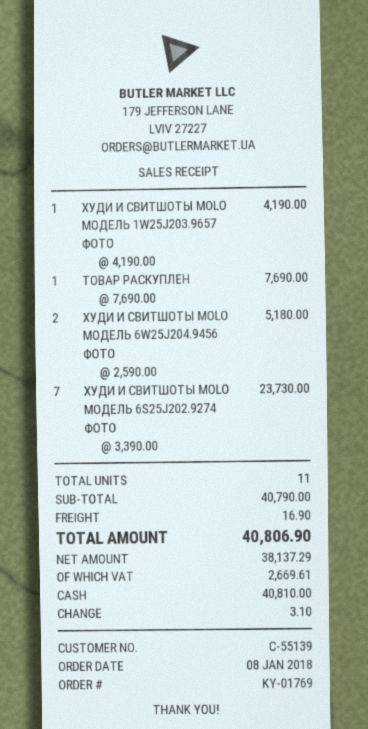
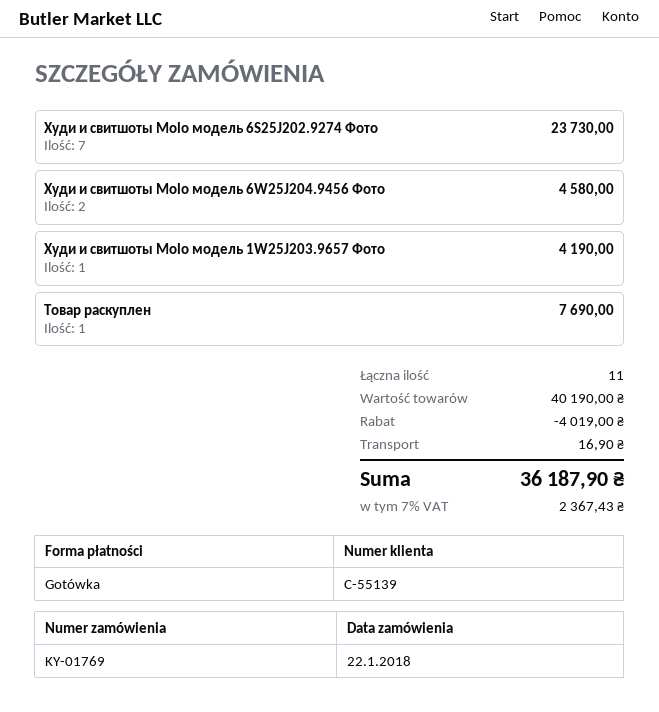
order date: 2018-01-08 -> 2018-01-22
ХУДИ И СВИТШОТЫ MOLO МОДЕЛЬ 6W25J204.9456 ФОТО: 2 for 5180.00 -> 2 for 4580.00
subtotal: 40790.00 -> 40190.00
discount: none -> 4019.00
tax: 2669.61 -> 2367.43
total: 40806.90 -> 36187.90

